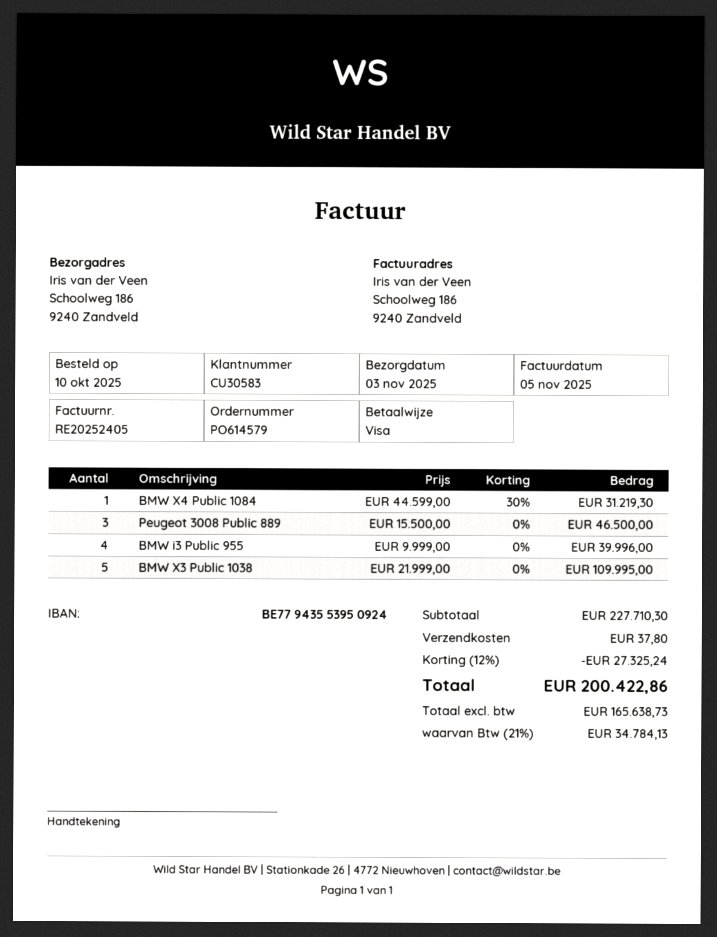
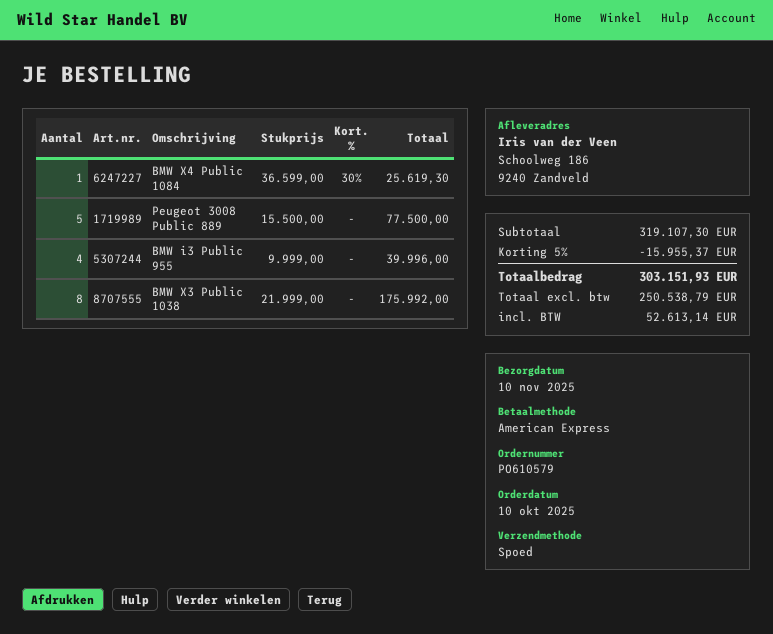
order number: PO614579 -> PO610579
delivery date: 2025-11-03 -> 2025-11-10
payment method: Visa -> American Express
BMW X4 Public 1084: 1 x 44599.00 - 30% = 31219.30 -> 1 x 36599.00 - 30% = 25619.30
Peugeot 3008 Public 889: 3 x 15500.00 = 46500.00 -> 5 x 15500.00 = 77500.00
BMW X3 Public 1038: 5 x 21999.00 = 109995.00 -> 8 x 21999.00 = 175992.00
subtotal: 227710.30 -> 319107.30
discount: 12% = 27325.24 -> 5% = 15955.37
shipping: 37.80 -> none
net: 165638.73 -> 250538.79
tax: 34784.13 -> 52613.14
total: 200422.86 -> 303151.93

